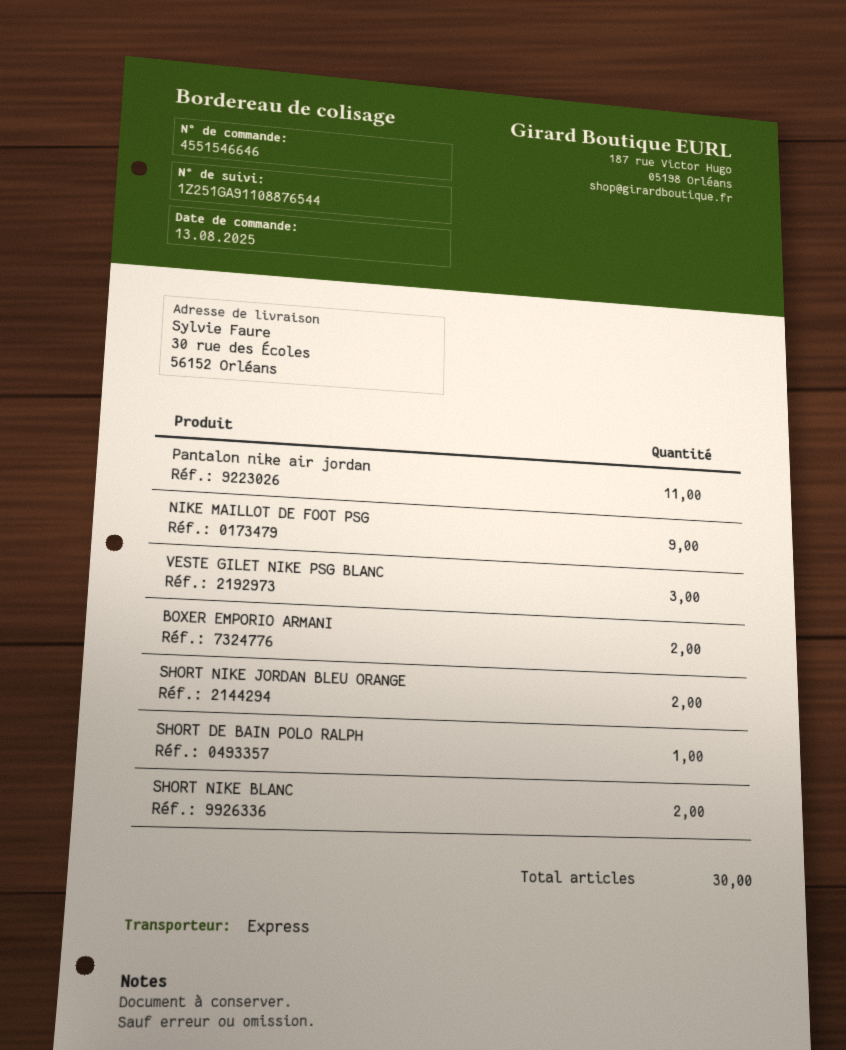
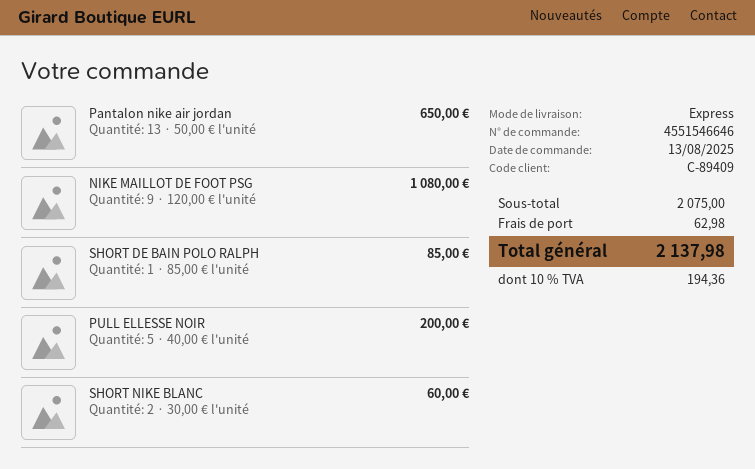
Pantalon nike air jordan: 11 -> 13
VESTE GILET NIKE PSG BLANC: 3 -> none
BOXER EMPORIO ARMANI: 2 -> none
SHORT NIKE JORDAN BLEU ORANGE: 2 -> none
PULL ELLESSE NOIR: none -> 5

